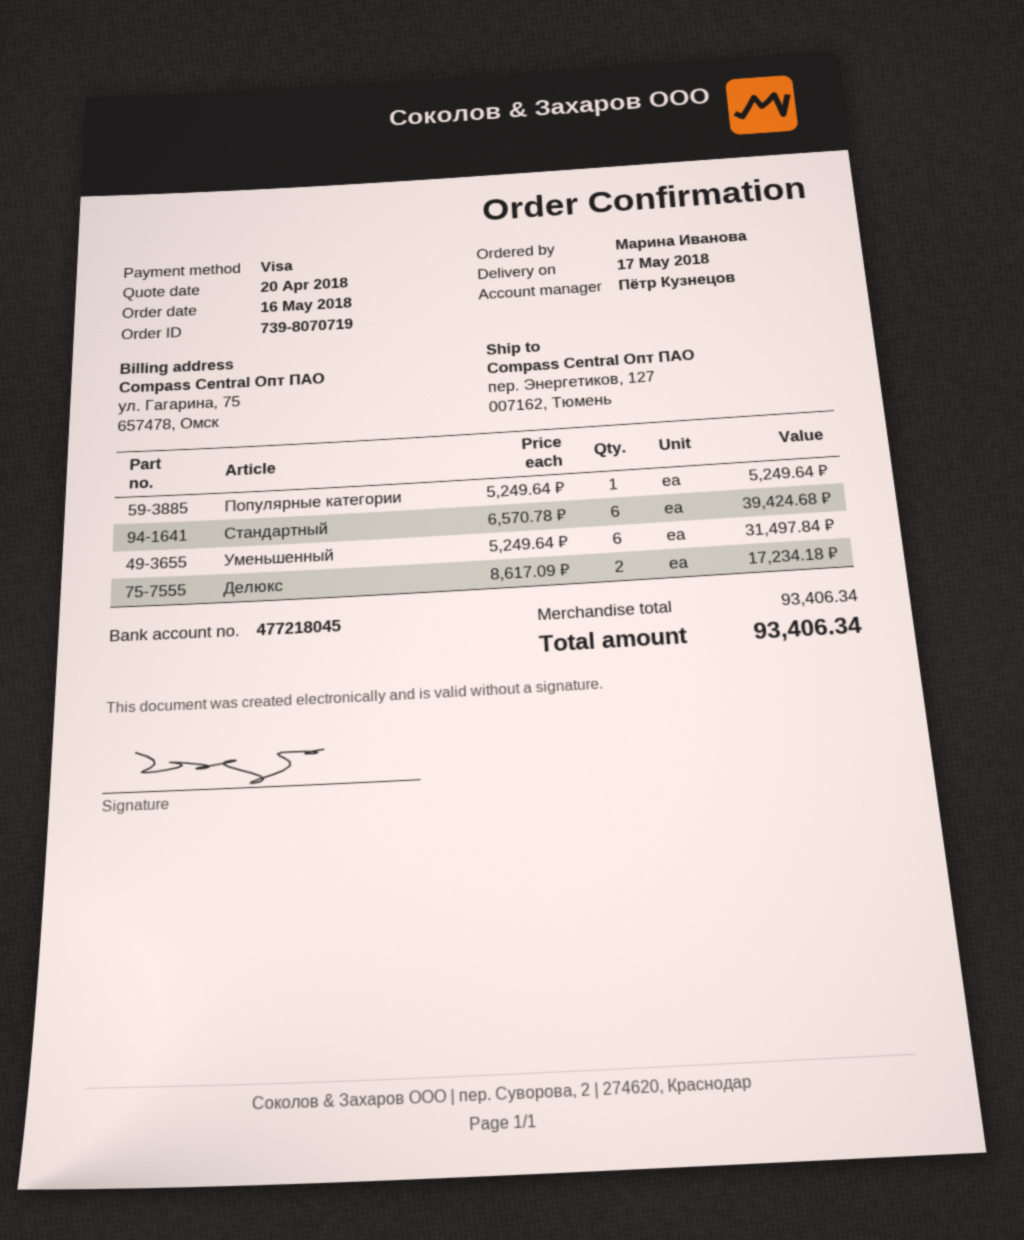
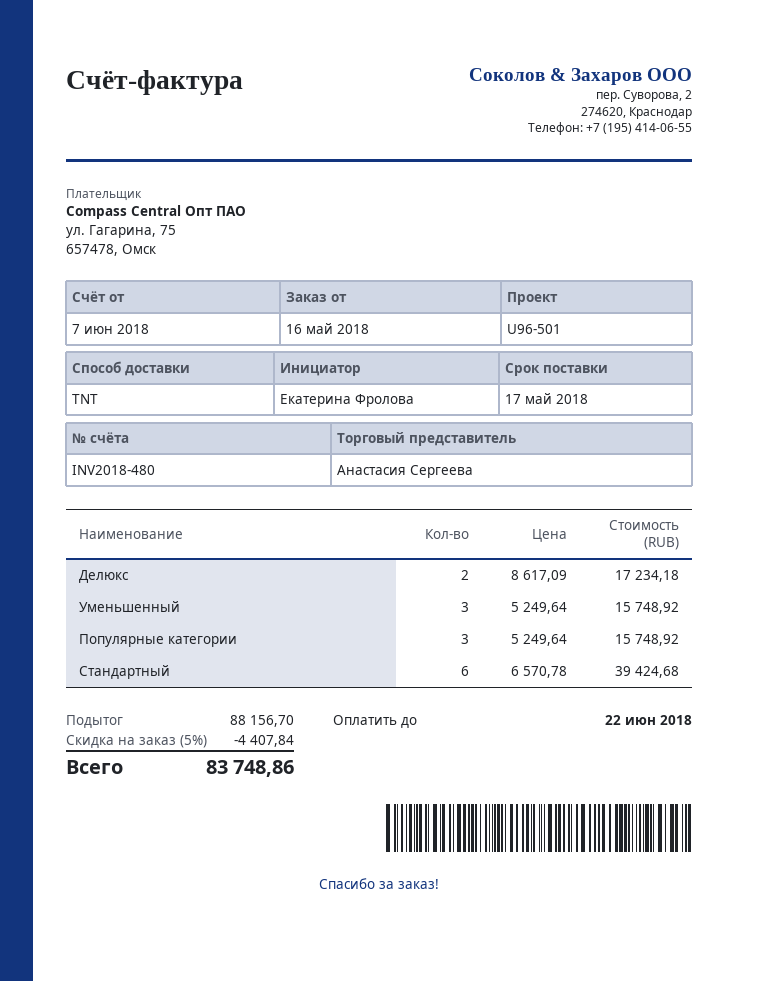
ordered by: Марина Иванова -> Екатерина Фролова
sales rep: Пётр Кузнецов -> Анастасия Сергеева
Популярные категории: 1 x 5249.64 = 5249.64 -> 3 x 5249.64 = 15748.92
Уменьшенный: 6 x 5249.64 = 31497.84 -> 3 x 5249.64 = 15748.92
subtotal: 93406.34 -> 88156.70
discount: none -> 5% = 4407.84
total: 93406.34 -> 83748.86

